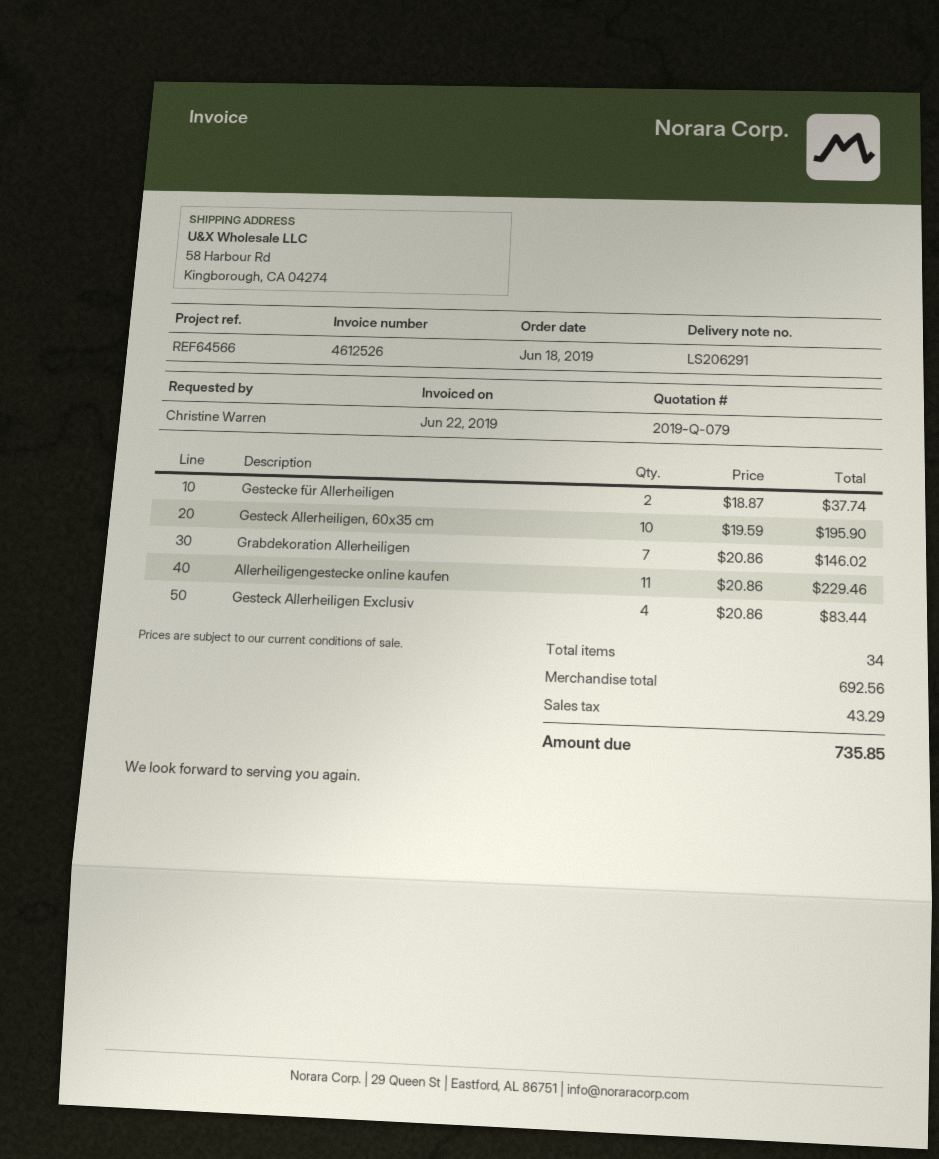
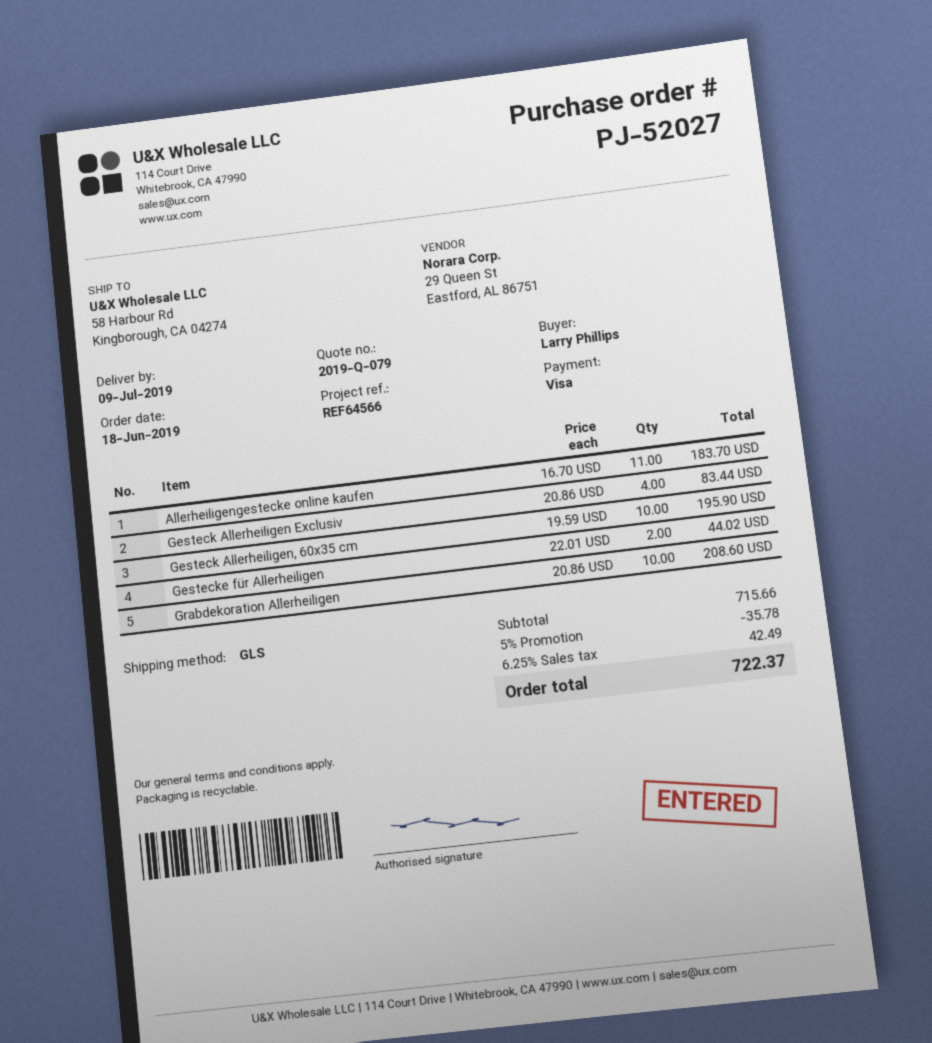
ordered by: Christine Warren -> Larry Phillips
Gestecke für Allerheiligen: 2 x 18.87 = 37.74 -> 2 x 22.01 = 44.02
Grabdekoration Allerheiligen: 7 x 20.86 = 146.02 -> 10 x 20.86 = 208.60
Allerheiligengestecke online kaufen: 11 x 20.86 = 229.46 -> 11 x 16.70 = 183.70
subtotal: 692.56 -> 715.66
discount: none -> 5% = 35.78
tax: 43.29 -> 42.49
total: 735.85 -> 722.37

